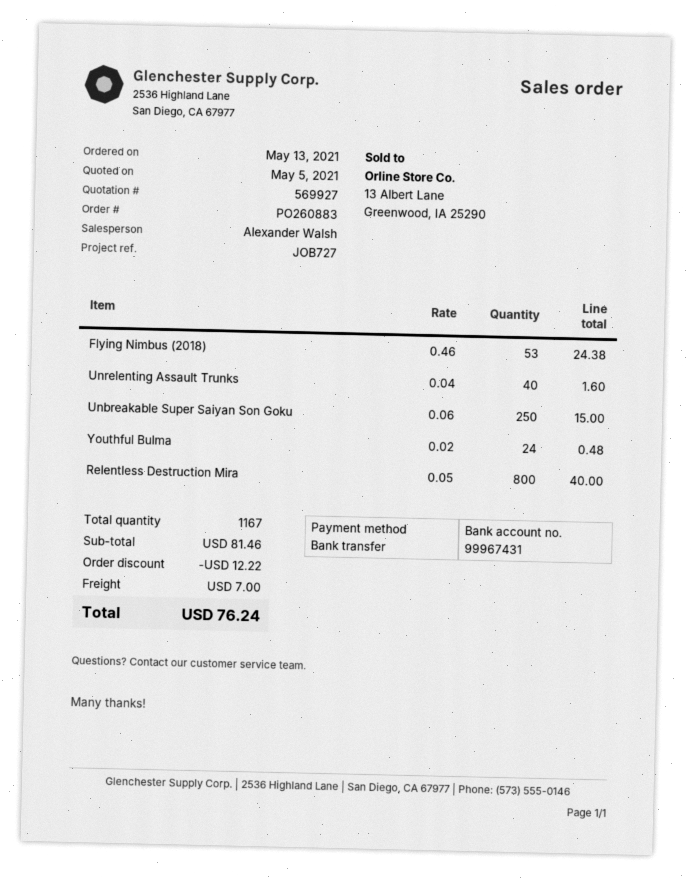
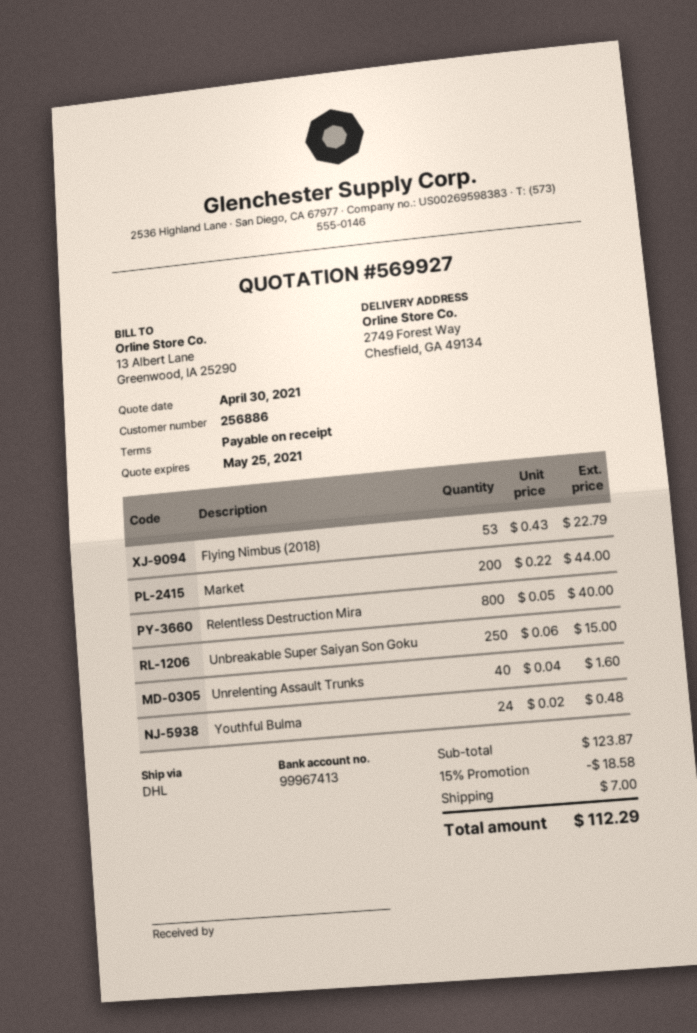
quote date: 2021-05-05 -> 2021-04-30
bank account: 99967431 -> 99967413
Flying Nimbus (2018): 53 x 0.46 = 24.38 -> 53 x 0.43 = 22.79
Market: none -> 200 x 0.22 = 44.00
subtotal: 81.46 -> 123.87
discount: 12.22 -> 18.58
total: 76.24 -> 112.29

